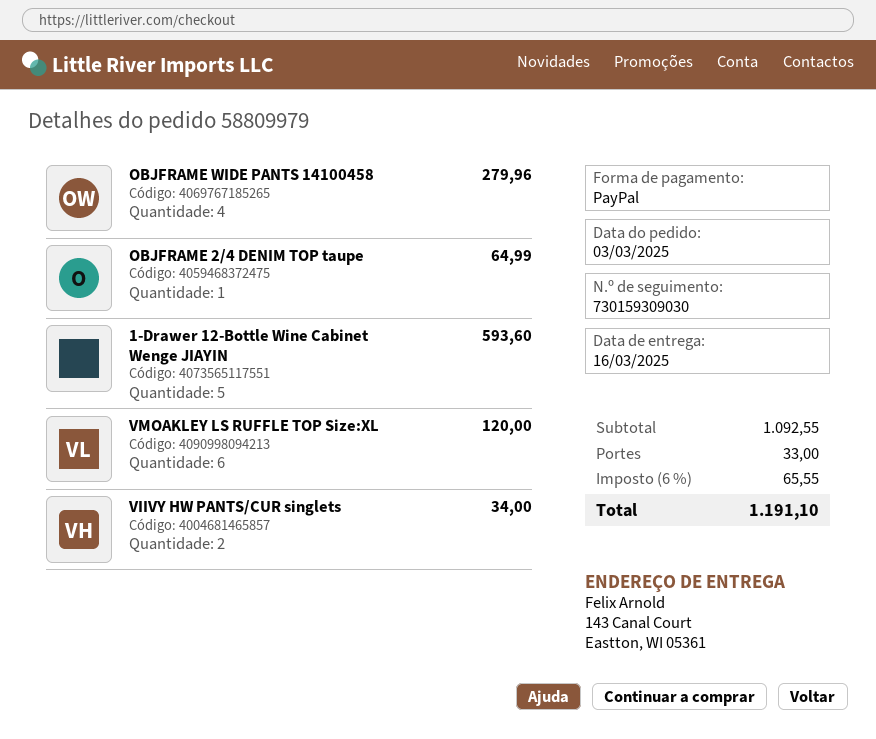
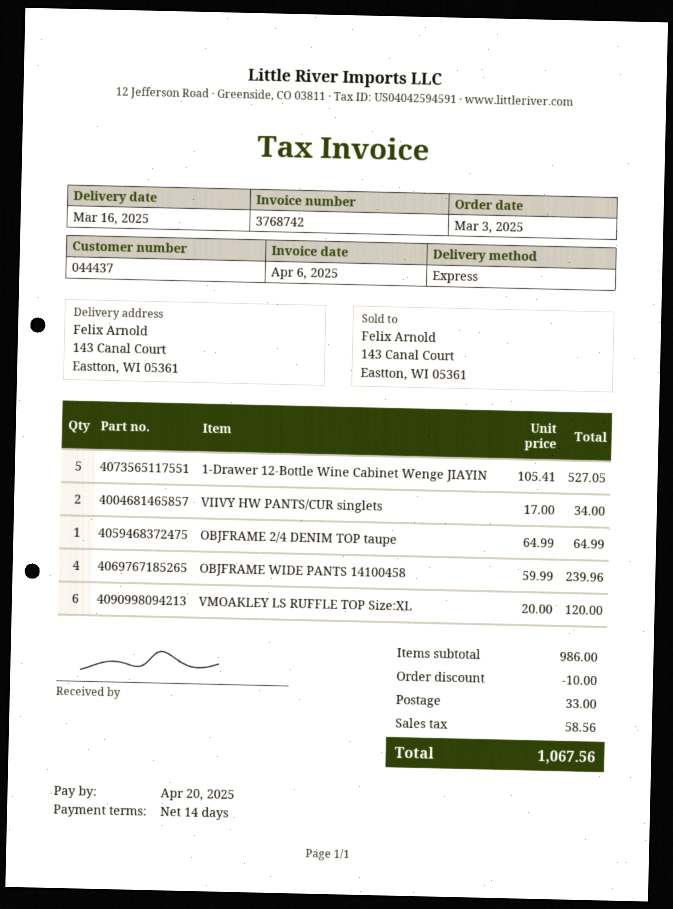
OBJFRAME WIDE PANTS 14100458: 4 for 279.96 -> 4 for 239.96
1-Drawer 12-Bottle Wine Cabinet Wenge JIAYIN: 5 for 593.60 -> 5 for 527.05
subtotal: 1092.55 -> 986.00
discount: none -> 10.00
tax: 65.55 -> 58.56
total: 1191.10 -> 1067.56

